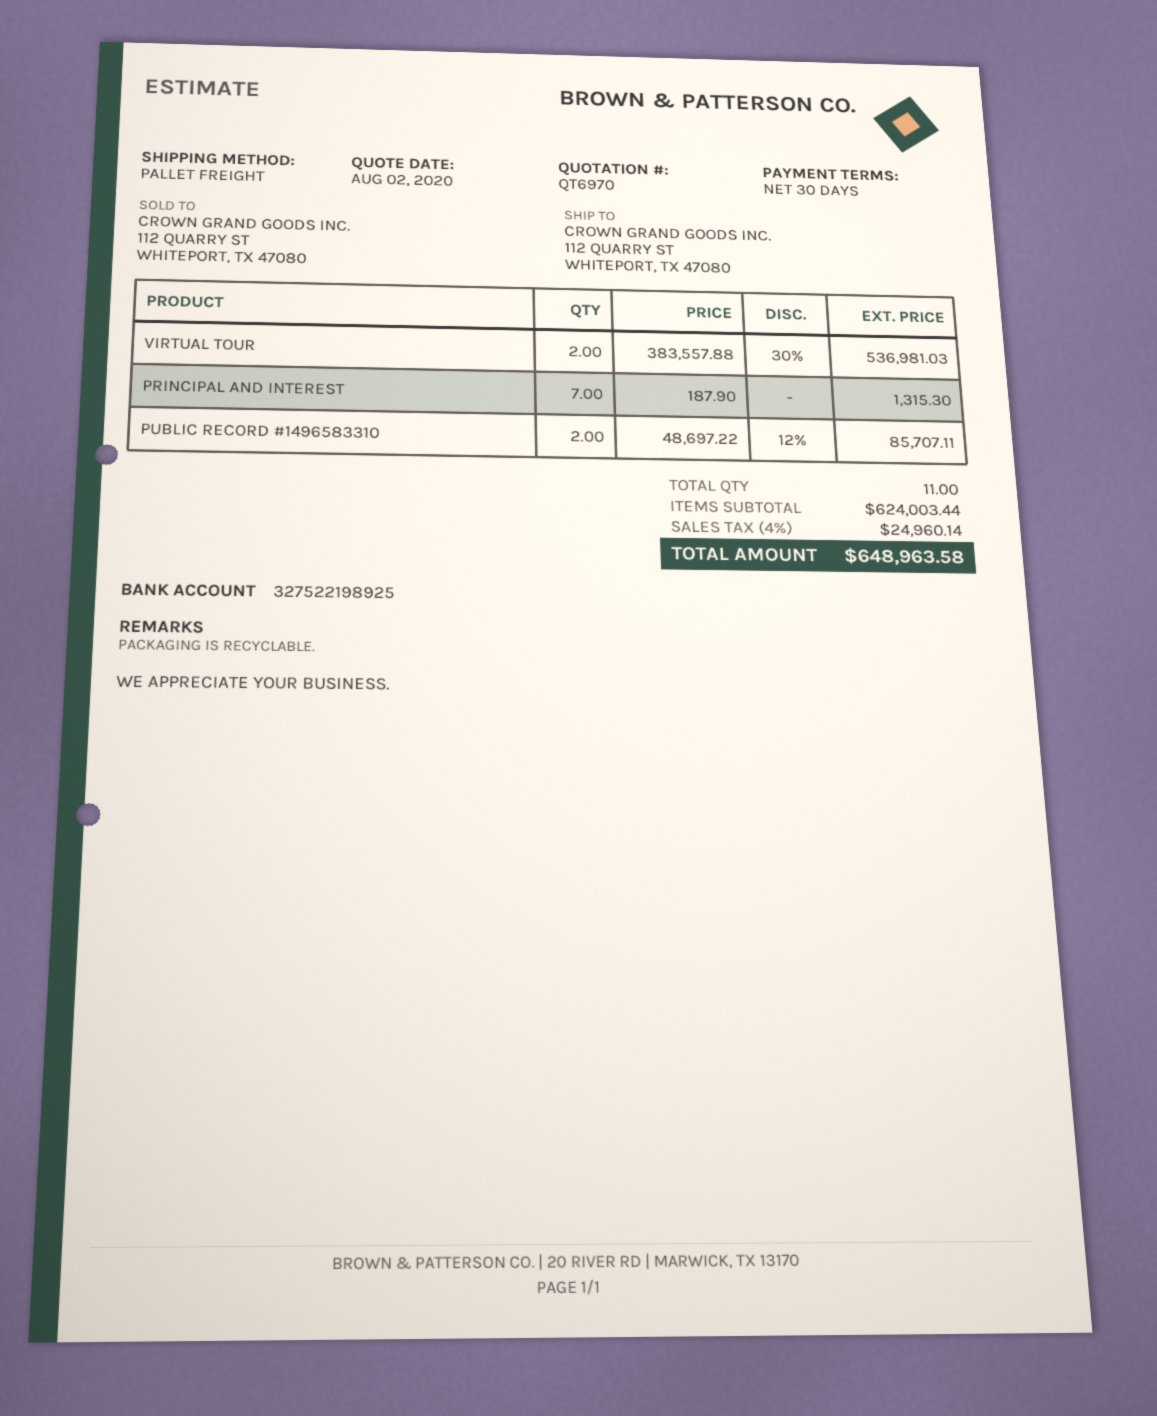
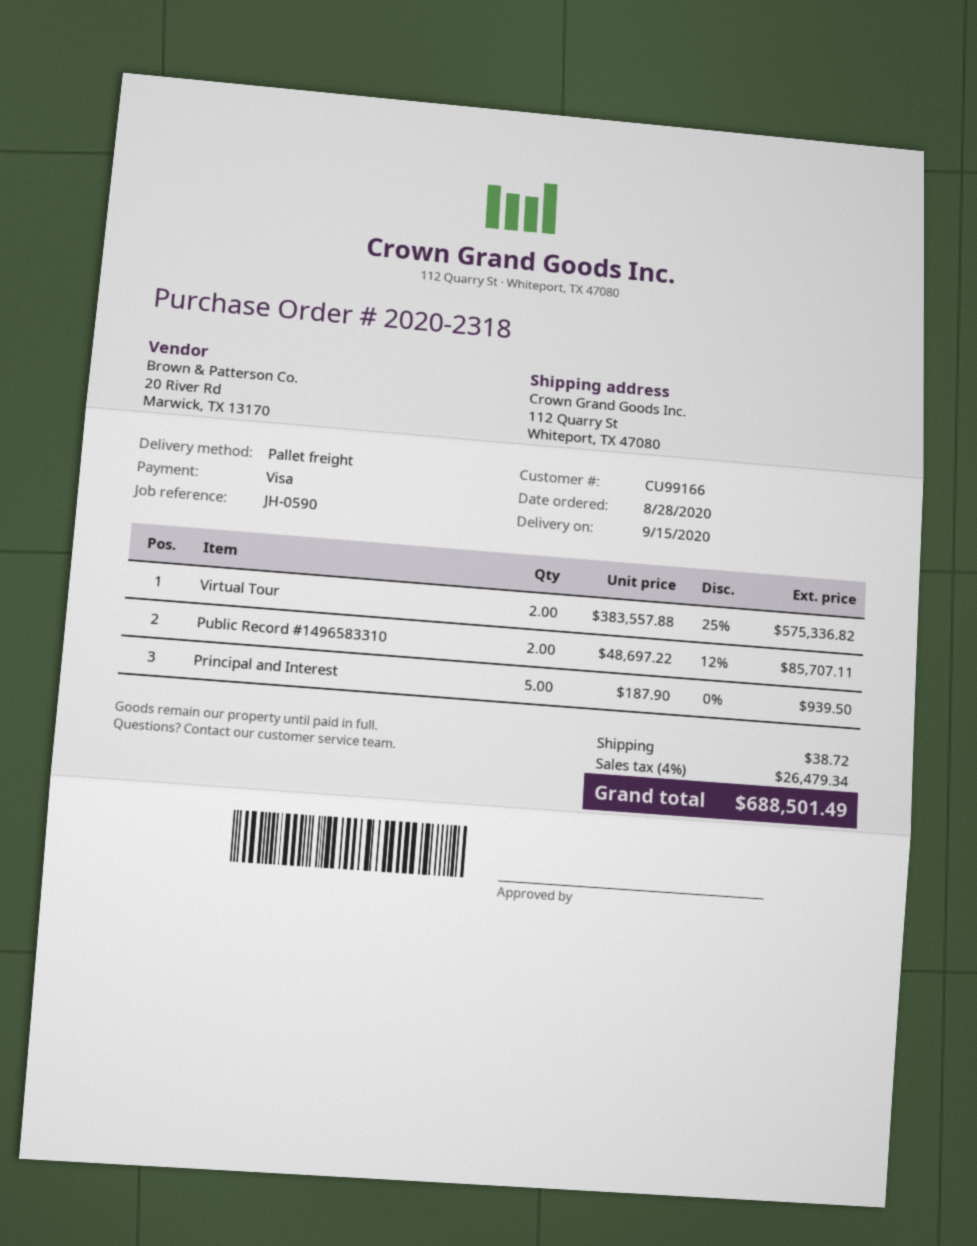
VIRTUAL TOUR: 2 x 383557.88 - 30% = 536981.03 -> 2 x 383557.88 - 25% = 575336.82
PRINCIPAL AND INTEREST: 7 x 187.90 = 1315.30 -> 5 x 187.90 = 939.50
shipping: none -> 38.72
tax: 4% = 24960.14 -> 4% = 26479.34
total: 648963.58 -> 688501.49

